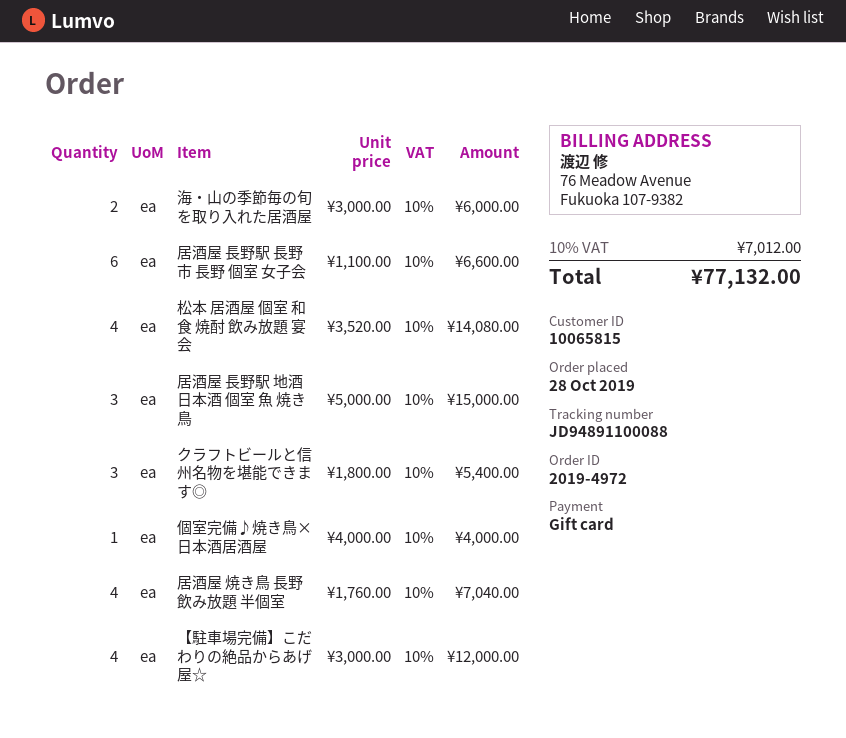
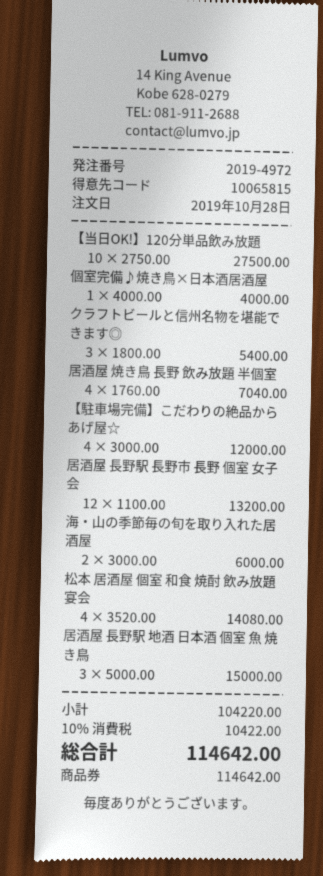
居酒屋 長野駅 長野市 長野 個室 女子会: 6 x 1100.00 = 6600.00 -> 12 x 1100.00 = 13200.00
【当日OK!】120分単品飲み放題: none -> 10 x 2750.00 = 27500.00
tax: 10% = 7012.00 -> 10% = 10422.00
total: 77132.00 -> 114642.00

